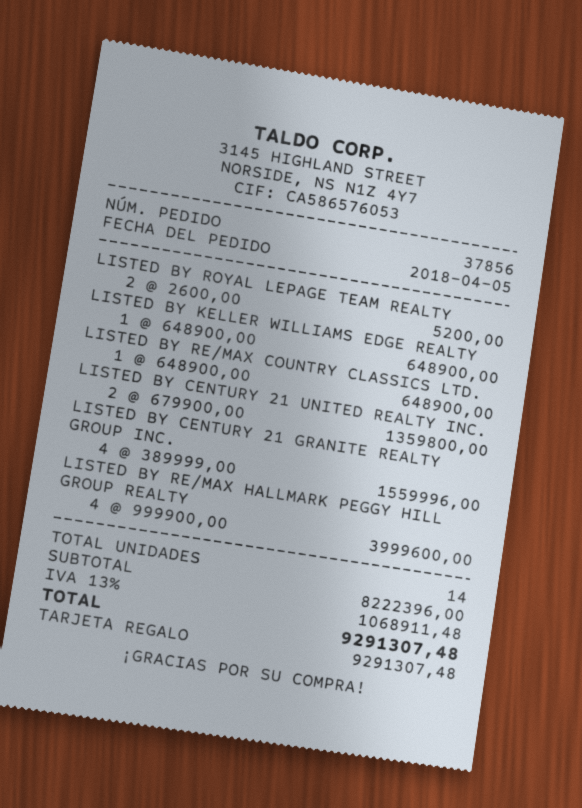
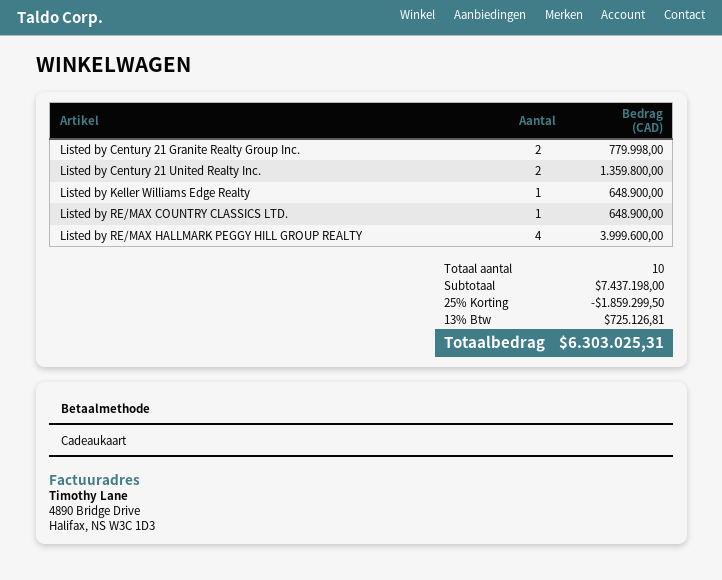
LISTED BY ROYAL LEPAGE TEAM REALTY: 2 for 5200.00 -> none
LISTED BY CENTURY 21 GRANITE REALTY GROUP INC.: 4 for 1559996.00 -> 2 for 779998.00
total quantity: 14 -> 10
subtotal: 8222396.00 -> 7437198.00
discount: none -> 25% = 1859299.50
tax: 13% = 1068911.48 -> 13% = 725126.81
total: 9291307.48 -> 6303025.31

